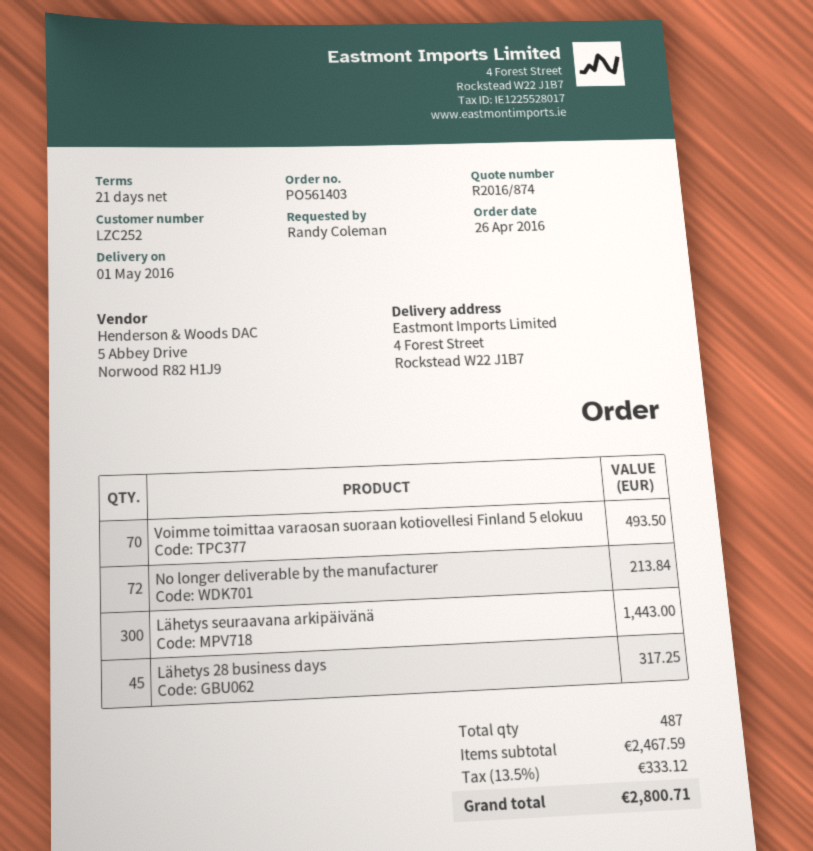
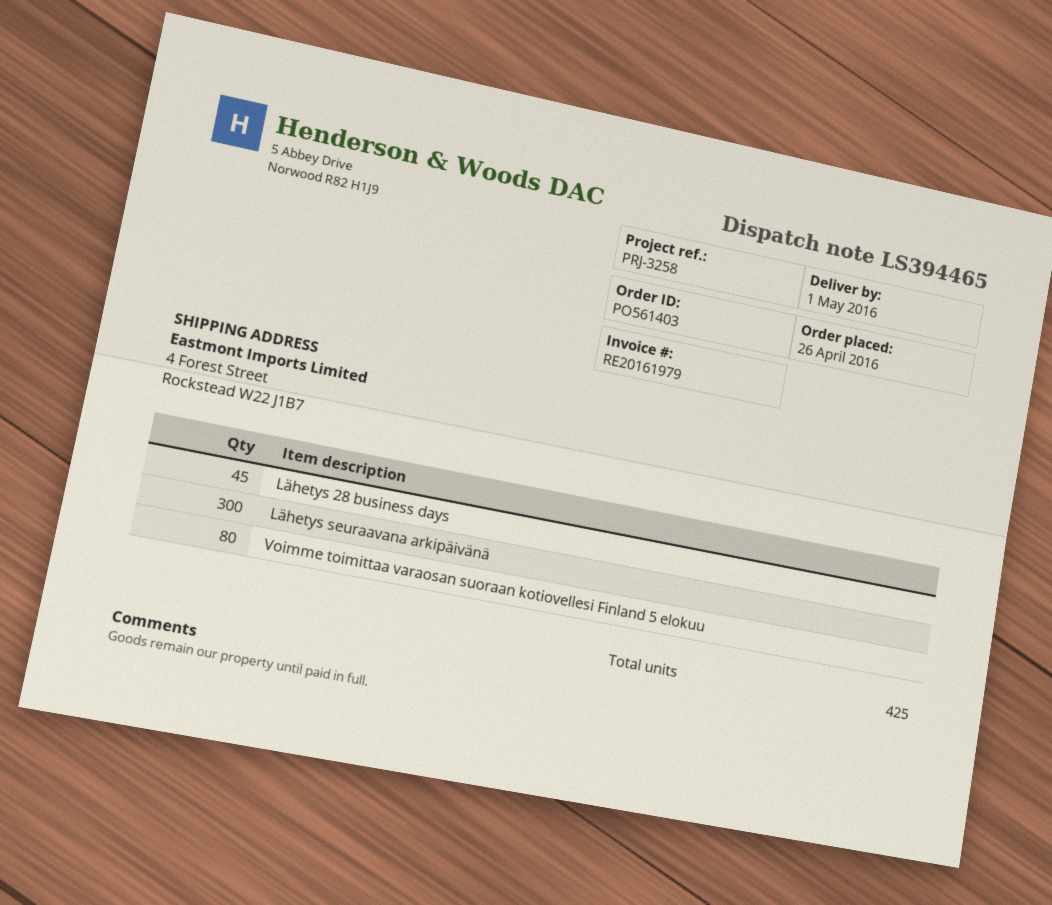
Voimme toimittaa varaosan suoraan kotiovellesi Finland 5 elokuu: 70 -> 80
No longer deliverable by the manufacturer: 72 -> none
total quantity: 487 -> 425

